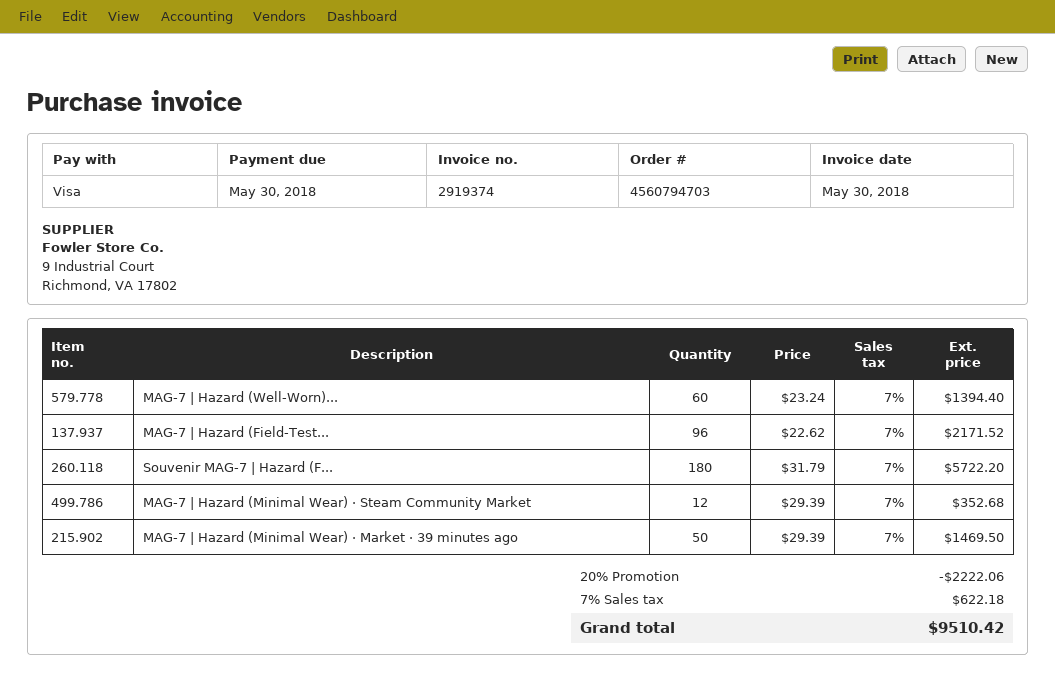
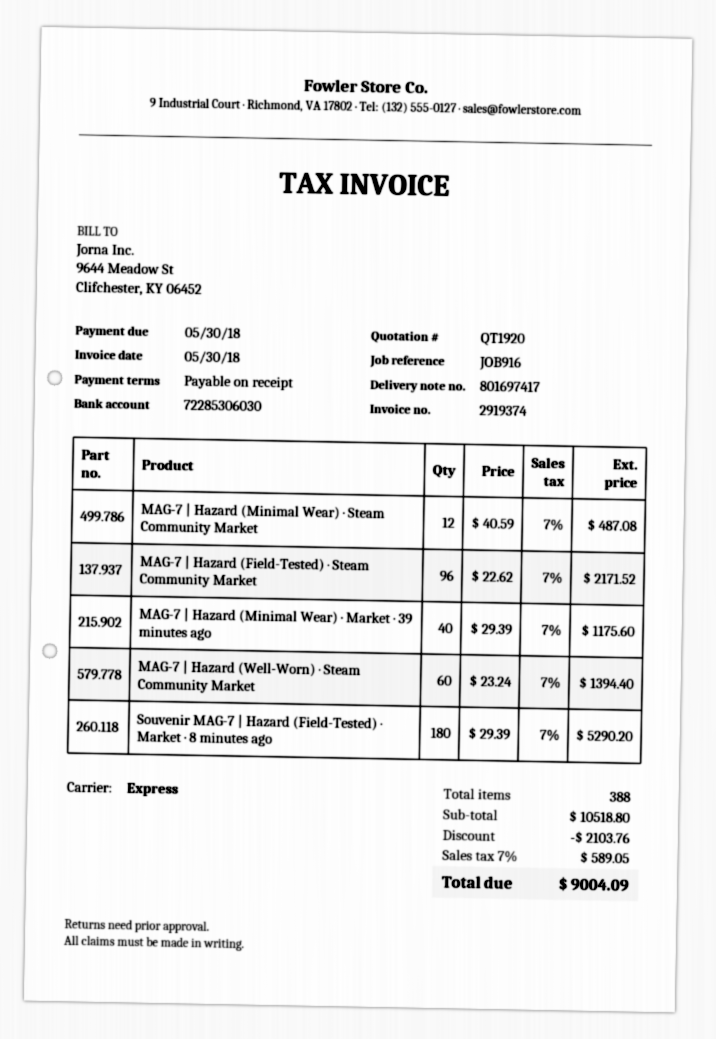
Souvenir MAG-7 | Hazard (F...: 180 x 31.79 = 5722.20 -> 180 x 29.39 = 5290.20
MAG-7 | Hazard (Minimal Wear) · Steam Community Market: 12 x 29.39 = 352.68 -> 12 x 40.59 = 487.08
MAG-7 | Hazard (Minimal Wear) · Market · 39 minutes ago: 50 x 29.39 = 1469.50 -> 40 x 29.39 = 1175.60
discount: 2222.06 -> 2103.76
tax: 7% = 622.18 -> 7% = 589.05
total: 9510.42 -> 9004.09

